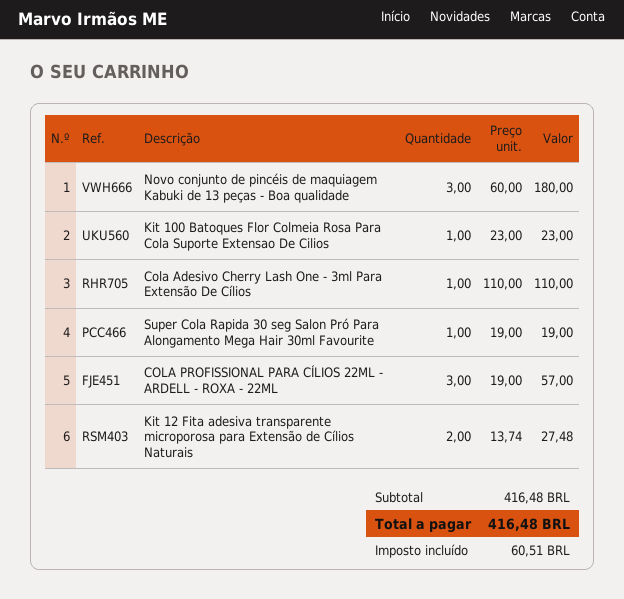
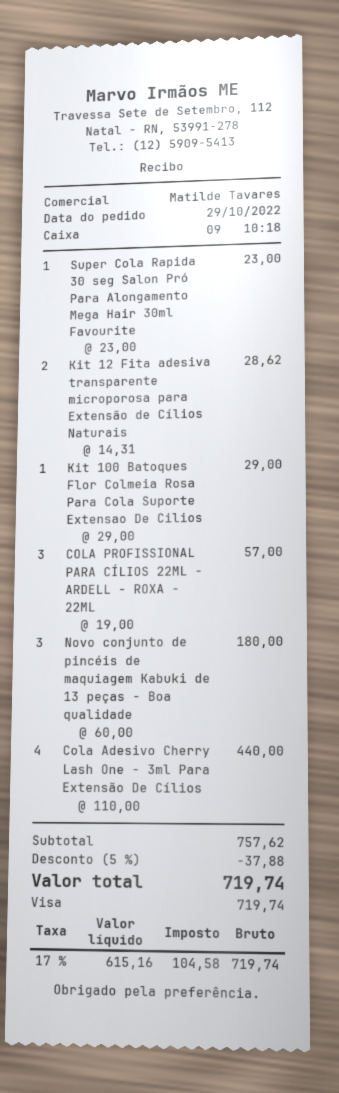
Kit 100 Batoques Flor Colmeia Rosa Para Cola Suporte Extensao De Cilios: 1 x 23.00 = 23.00 -> 1 x 29.00 = 29.00
Cola Adesivo Cherry Lash One - 3ml Para Extensão De Cílios: 1 x 110.00 = 110.00 -> 4 x 110.00 = 440.00
Super Cola Rapida 30 seg Salon Pró Para Alongamento Mega Hair 30ml Favourite: 1 x 19.00 = 19.00 -> 1 x 23.00 = 23.00
Kit 12 Fita adesiva transparente microporosa para Extensão de Cílios Naturais: 2 x 13.74 = 27.48 -> 2 x 14.31 = 28.62
subtotal: 416.48 -> 757.62
discount: none -> 5% = 37.88
tax: 60.51 -> 104.58
total: 416.48 -> 719.74

